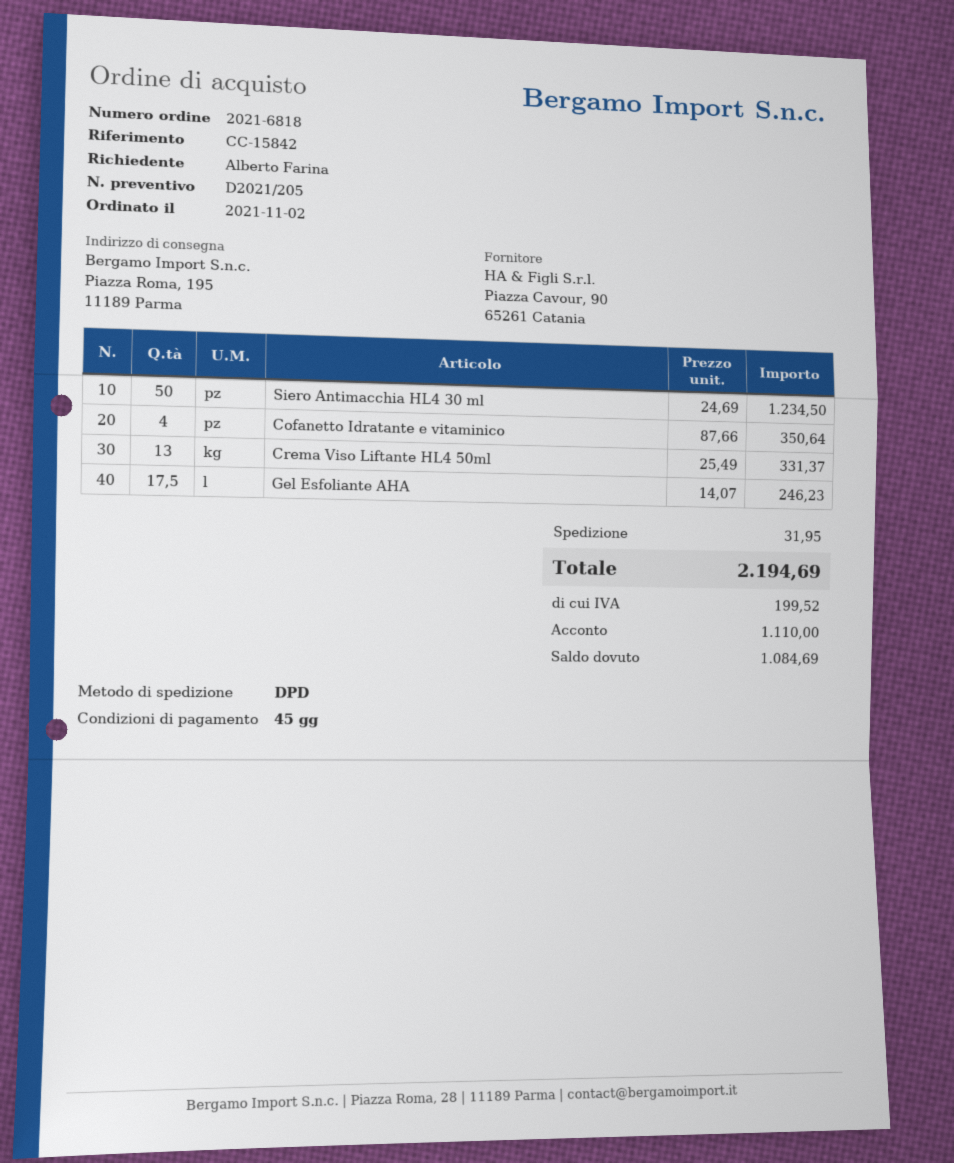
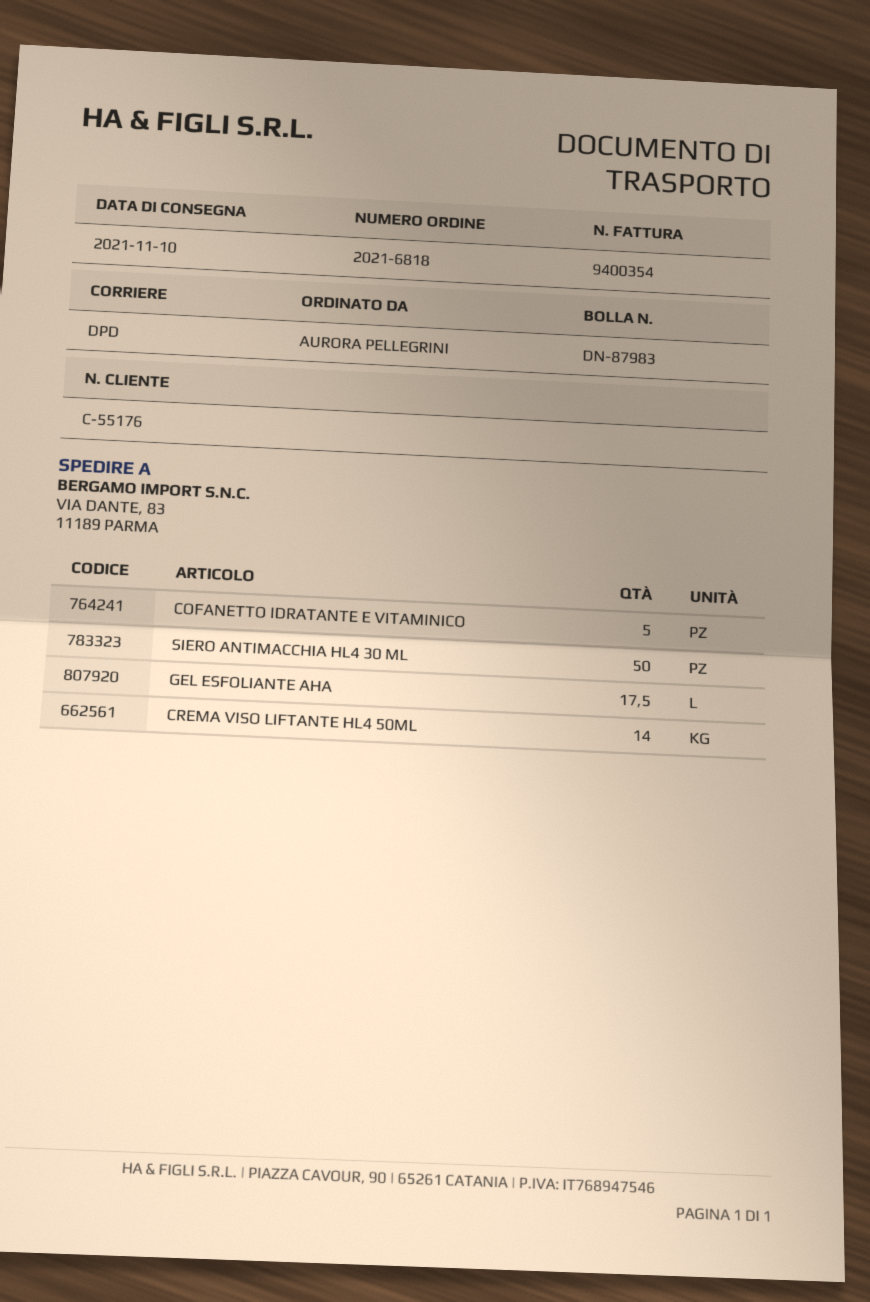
ordered by: Alberto Farina -> AURORA PELLEGRINI
ship to: Piazza Roma, 195, 11189 Parma -> VIA DANTE, 83, 11189 PARMA
Cofanetto Idratante e vitaminico: 4 -> 5
Crema Viso Liftante HL4 50ml: 13 -> 14

